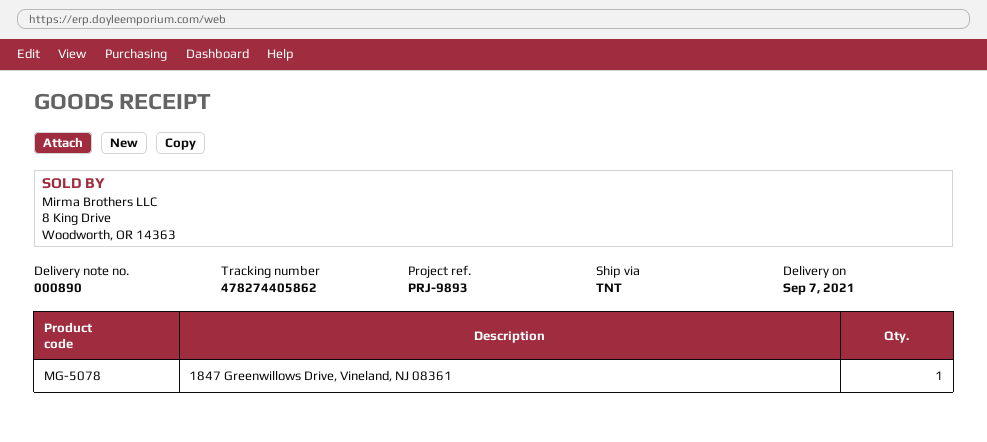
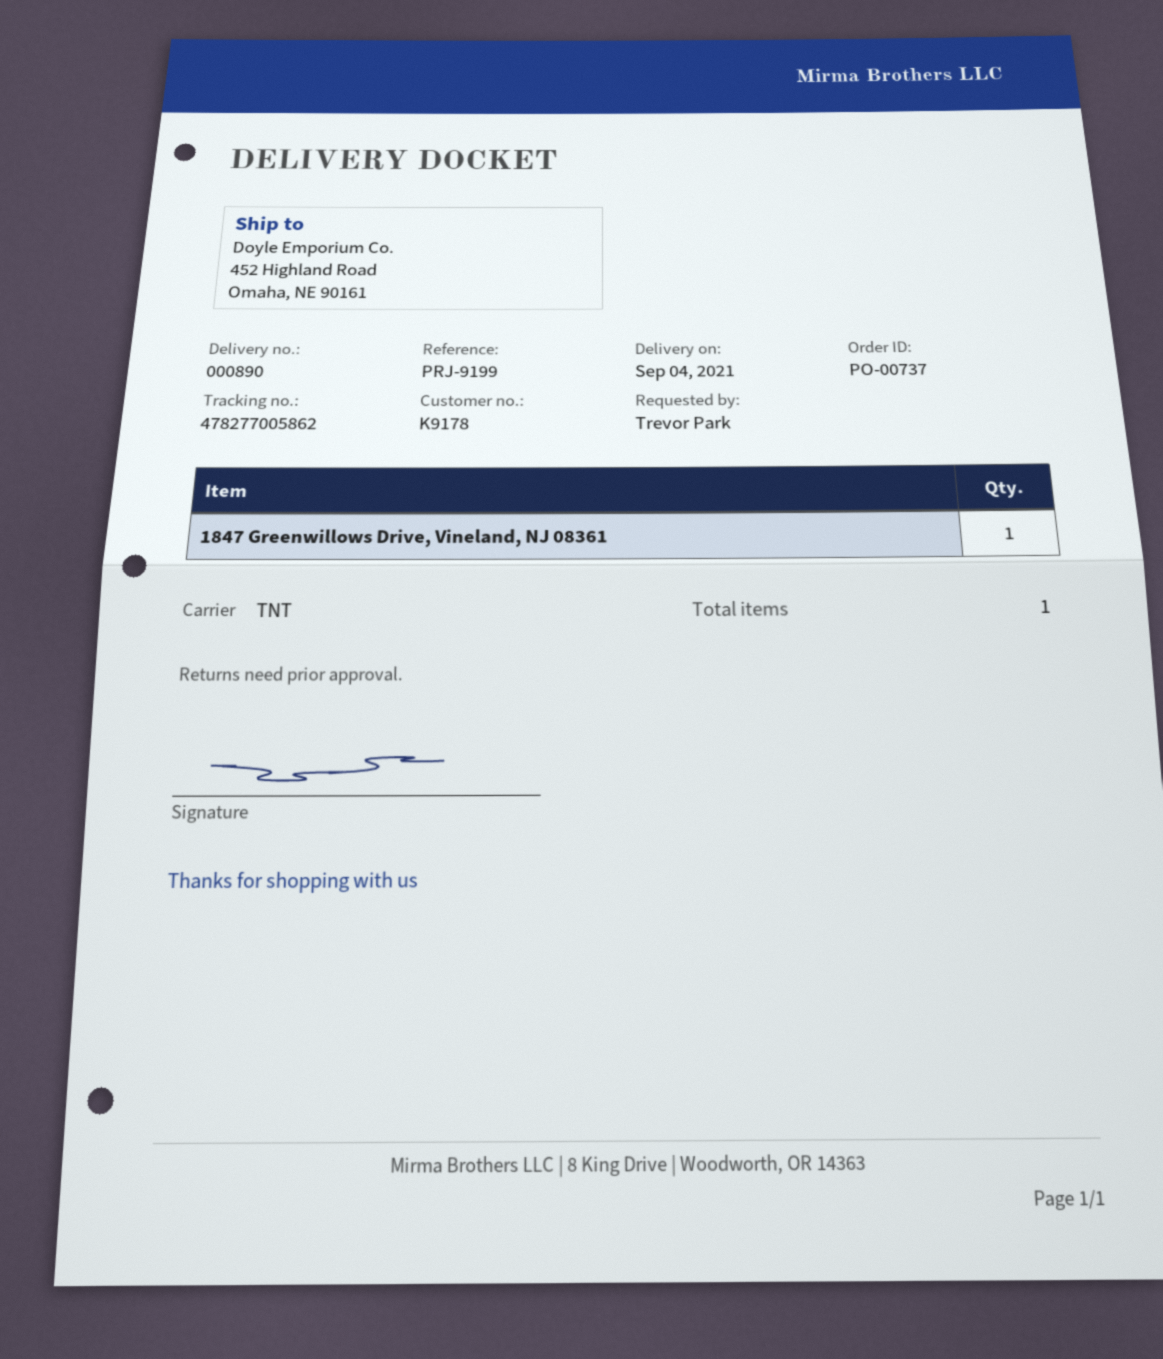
delivery date: 2021-09-07 -> 2021-09-04
reference: PRJ-9893 -> PRJ-9199
tracking number: 478274405862 -> 478277005862

